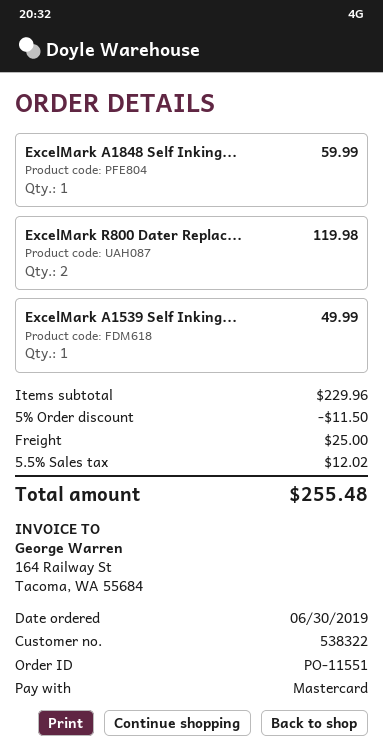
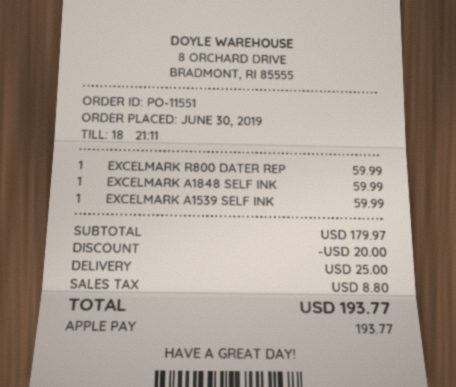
payment method: Mastercard -> Apple Pay
ExcelMark R800 Dater Replac...: 2 for 119.98 -> 1 for 59.99
ExcelMark A1539 Self Inking...: 1 for 49.99 -> 1 for 59.99
subtotal: 229.96 -> 179.97
discount: 11.50 -> 20.00
tax: 12.02 -> 8.80
total: 255.48 -> 193.77

